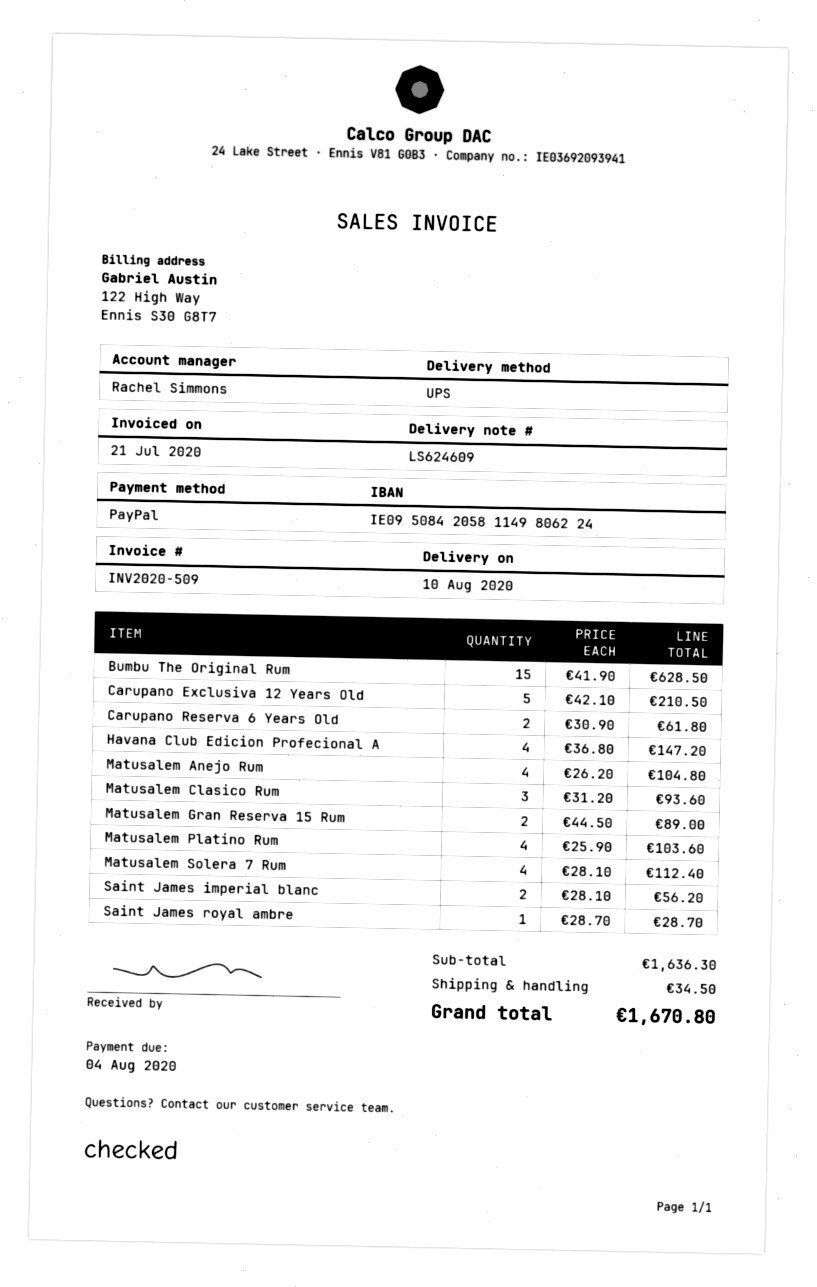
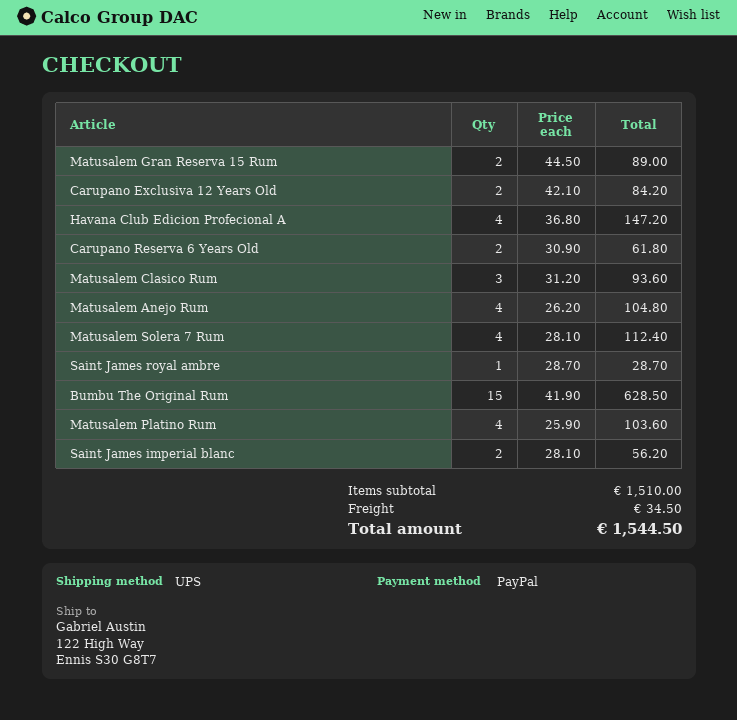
Carupano Exclusiva 12 Years Old: 5 x 42.10 = 210.50 -> 2 x 42.10 = 84.20
subtotal: 1636.30 -> 1510.00
total: 1670.80 -> 1544.50

